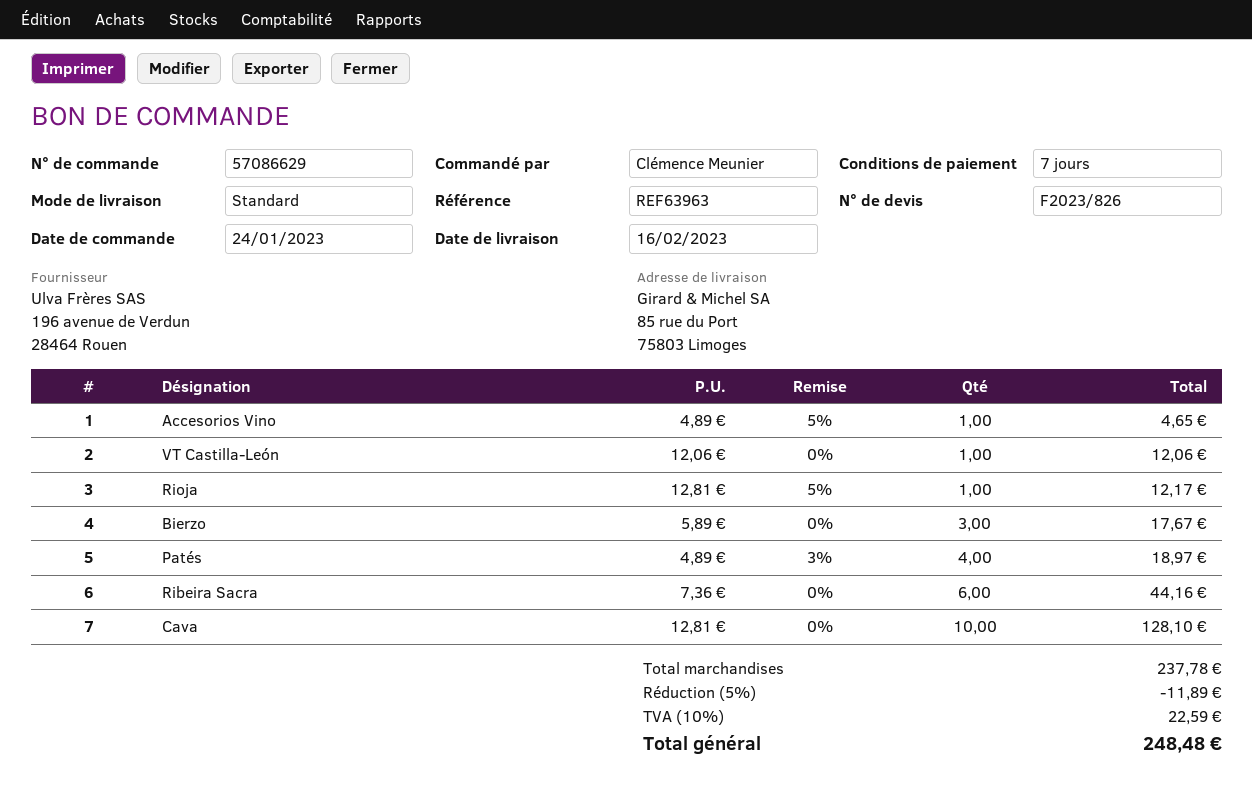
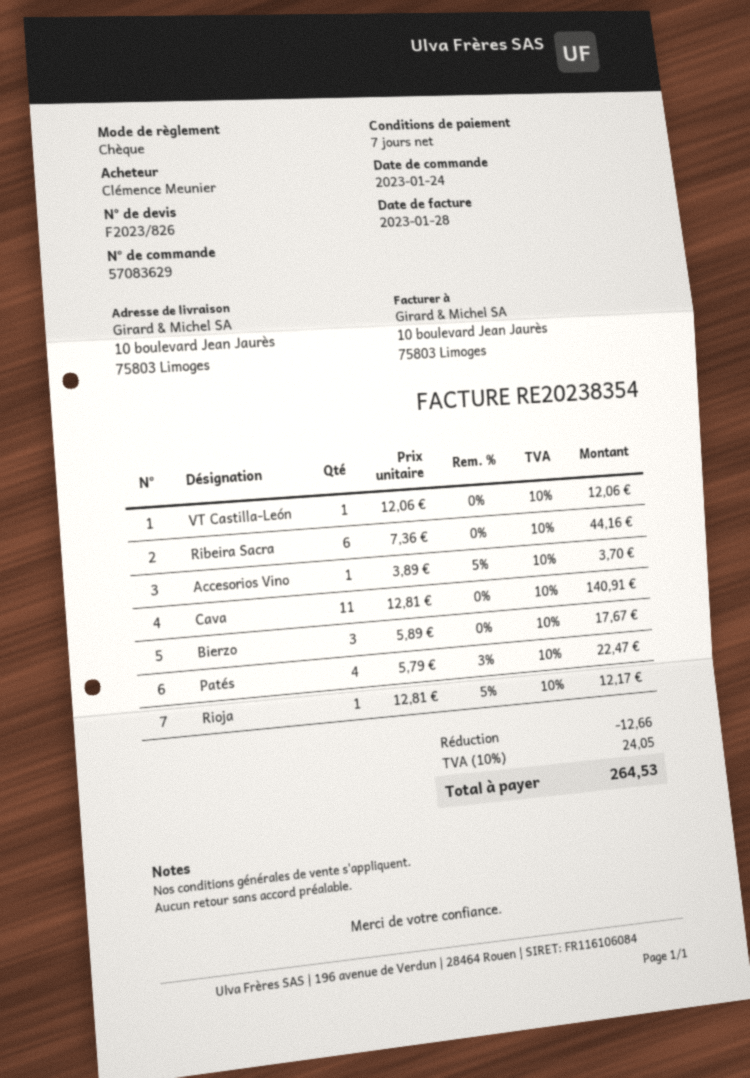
order number: 57086629 -> 57083629
ship to: 85 rue du Port, 75803 Limoges -> 10 boulevard Jean Jaurès, 75803 Limoges
Accesorios Vino: 1 x 4.89 - 5% = 4.65 -> 1 x 3.89 - 5% = 3.70
Patés: 4 x 4.89 - 3% = 18.97 -> 4 x 5.79 - 3% = 22.47
Cava: 10 x 12.81 = 128.10 -> 11 x 12.81 = 140.91
discount: 11.89 -> 12.66
tax: 10% = 22.59 -> 10% = 24.05
total: 248.48 -> 264.53

